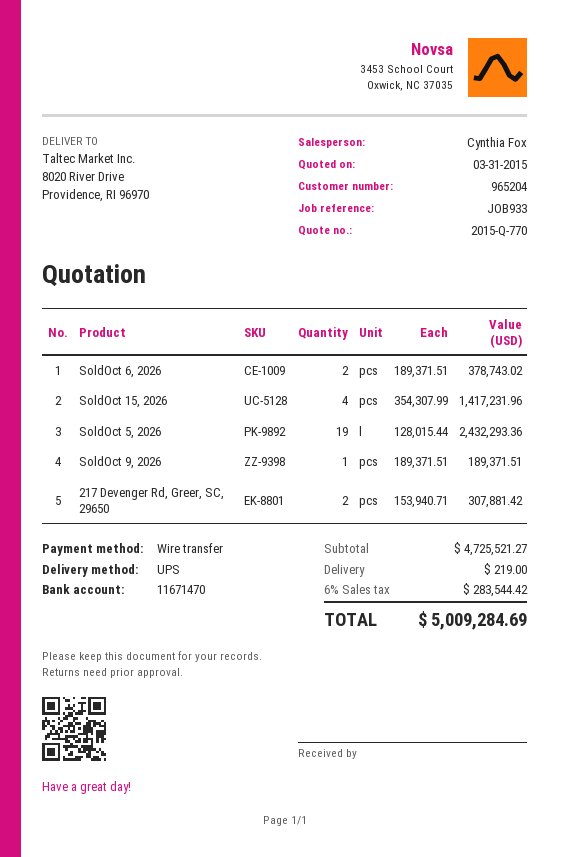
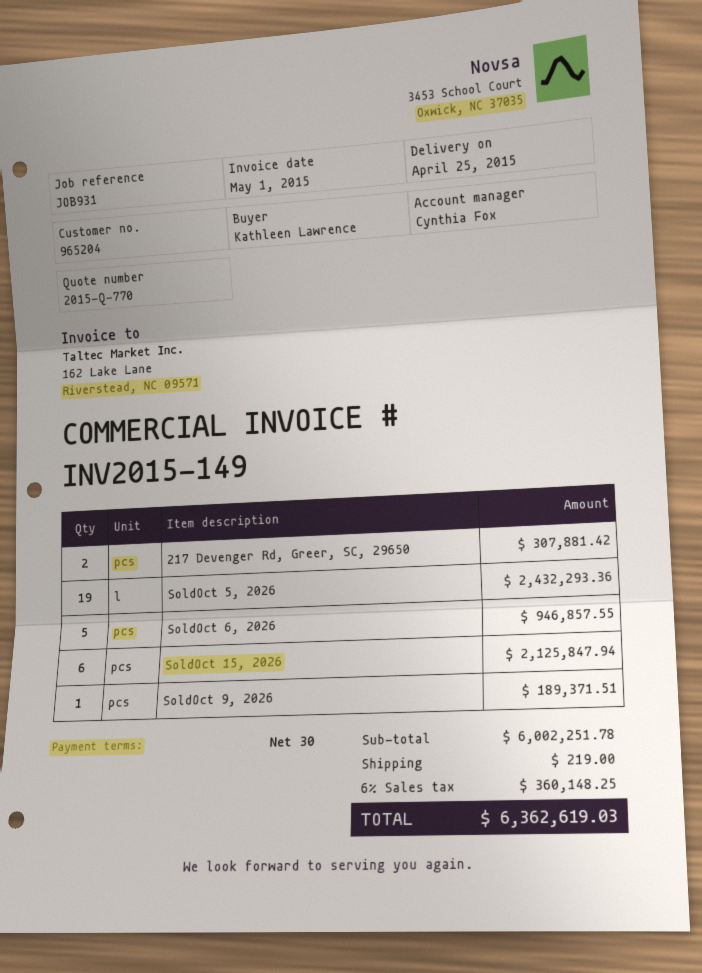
reference: JOB933 -> JOB931
SoldOct 6, 2026: 2 for 378743.02 -> 5 for 946857.55
SoldOct 15, 2026: 4 for 1417231.96 -> 6 for 2125847.94
subtotal: 4725521.27 -> 6002251.78
tax: 6% = 283544.42 -> 6% = 360148.25
total: 5009284.69 -> 6362619.03

